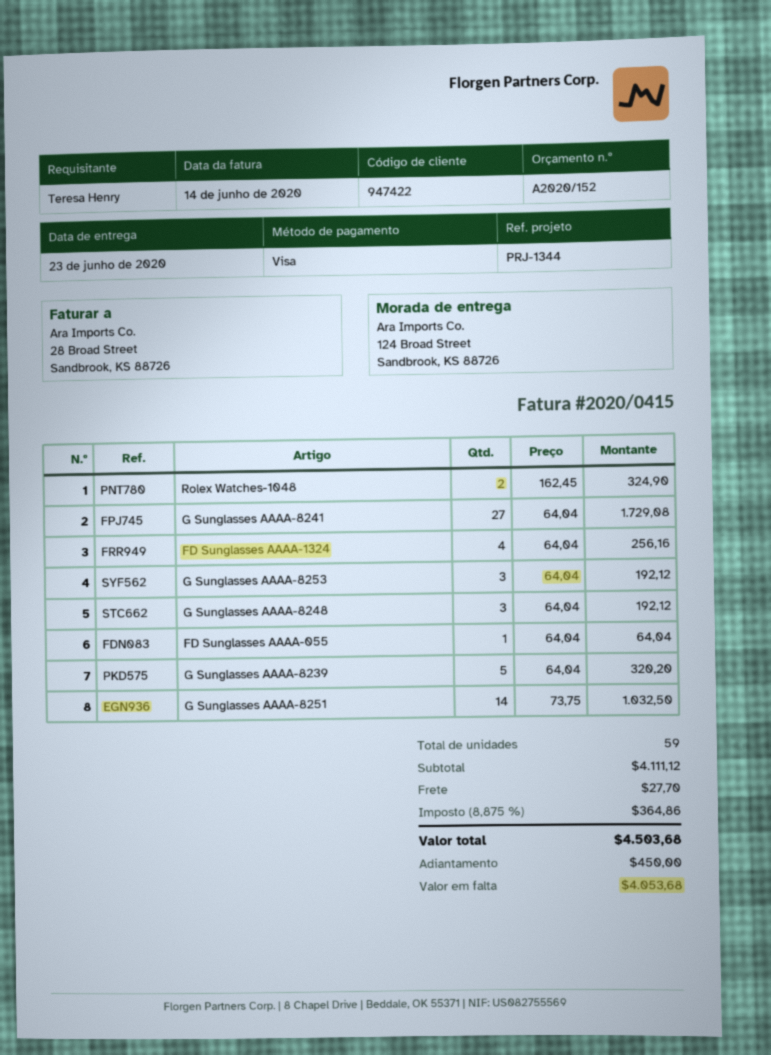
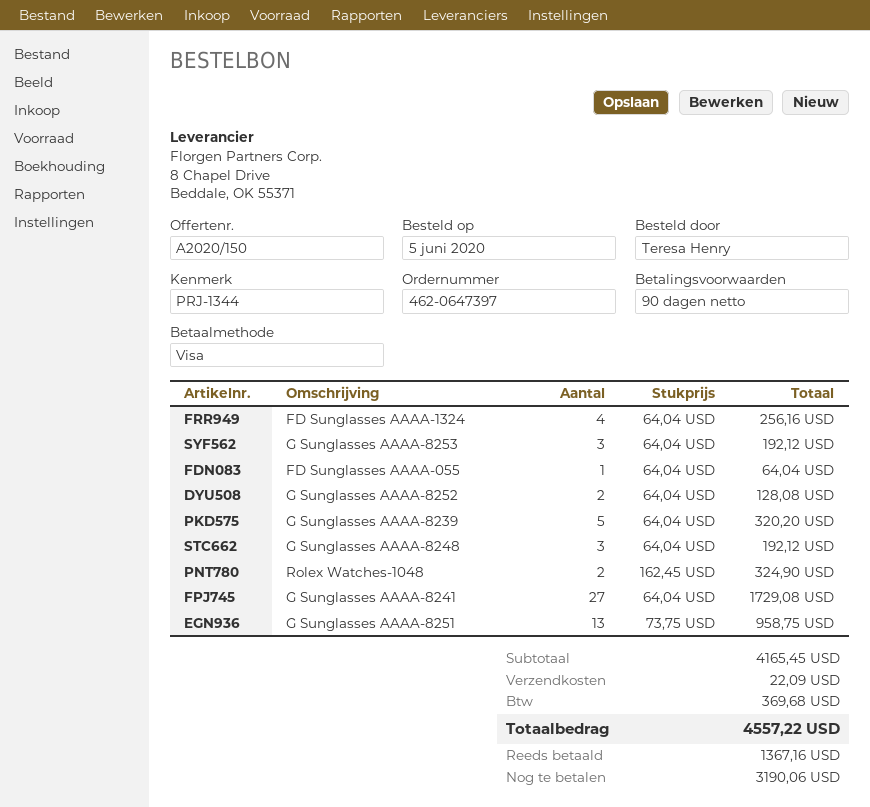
quote number: A2020/152 -> A2020/150
G Sunglasses AAAA-8251: 14 x 73.75 = 1032.50 -> 13 x 73.75 = 958.75
G Sunglasses AAAA-8252: none -> 2 x 64.04 = 128.08
subtotal: 4111.12 -> 4165.45
shipping: 27.70 -> 22.09
tax: 364.86 -> 369.68
total: 4503.68 -> 4557.22
deposit: 450.00 -> 1367.16
balance: 4053.68 -> 3190.06

